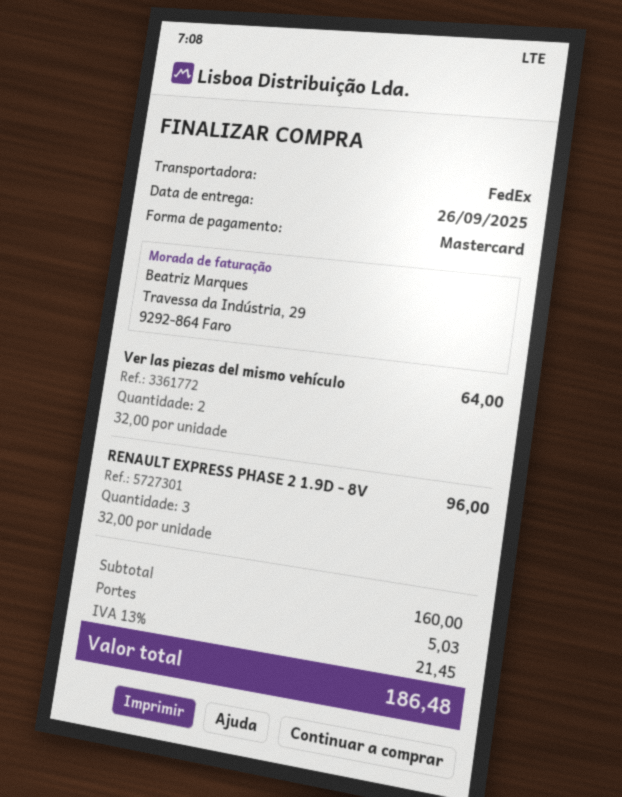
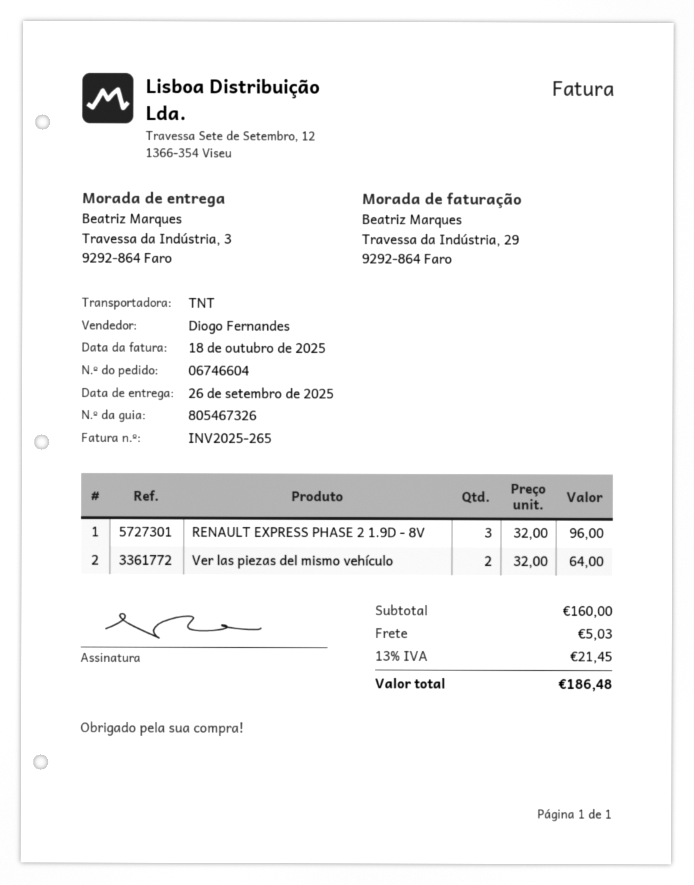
shipping method: FedEx -> TNT

